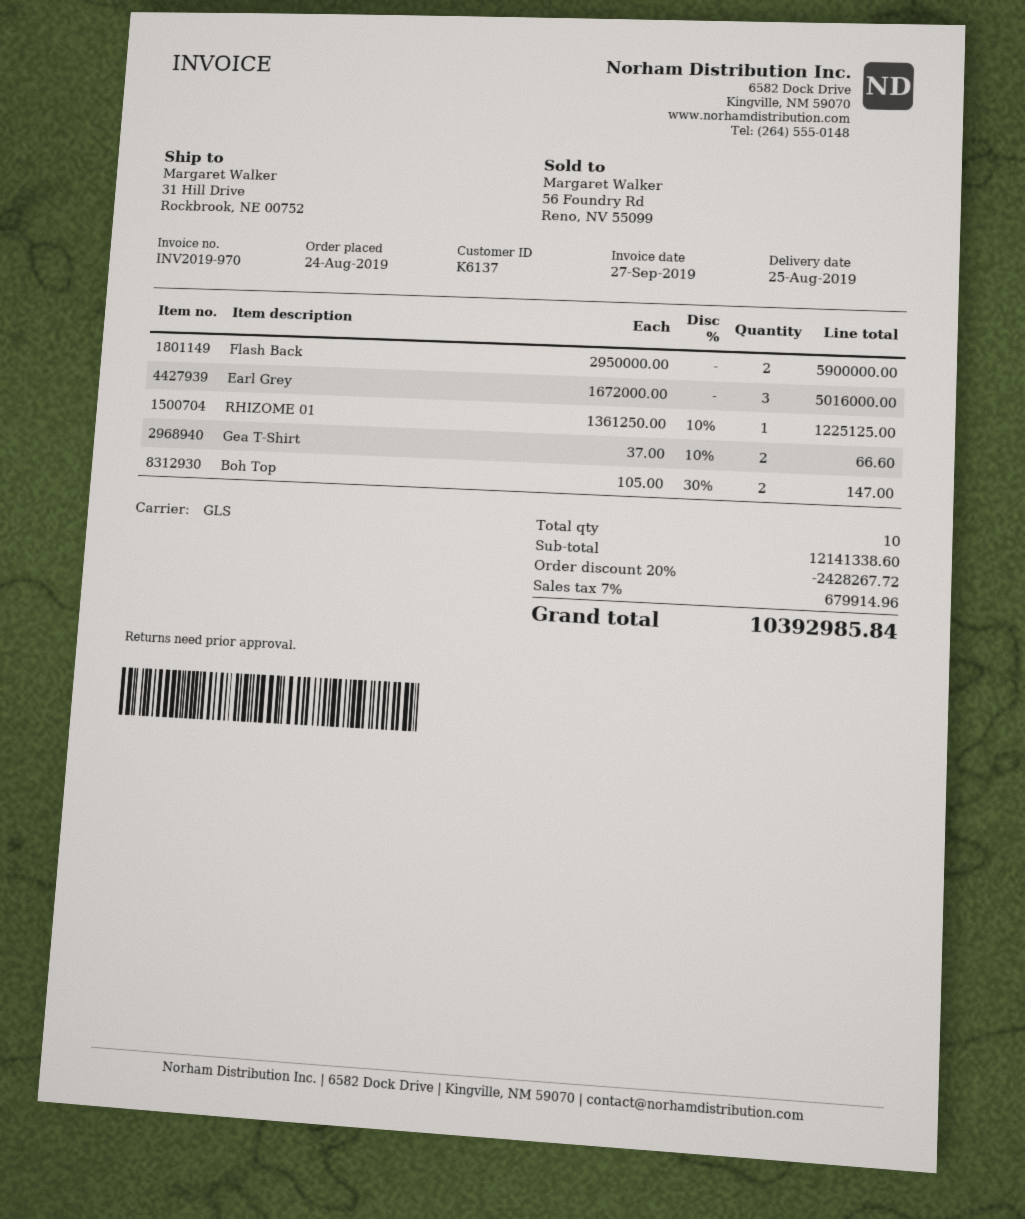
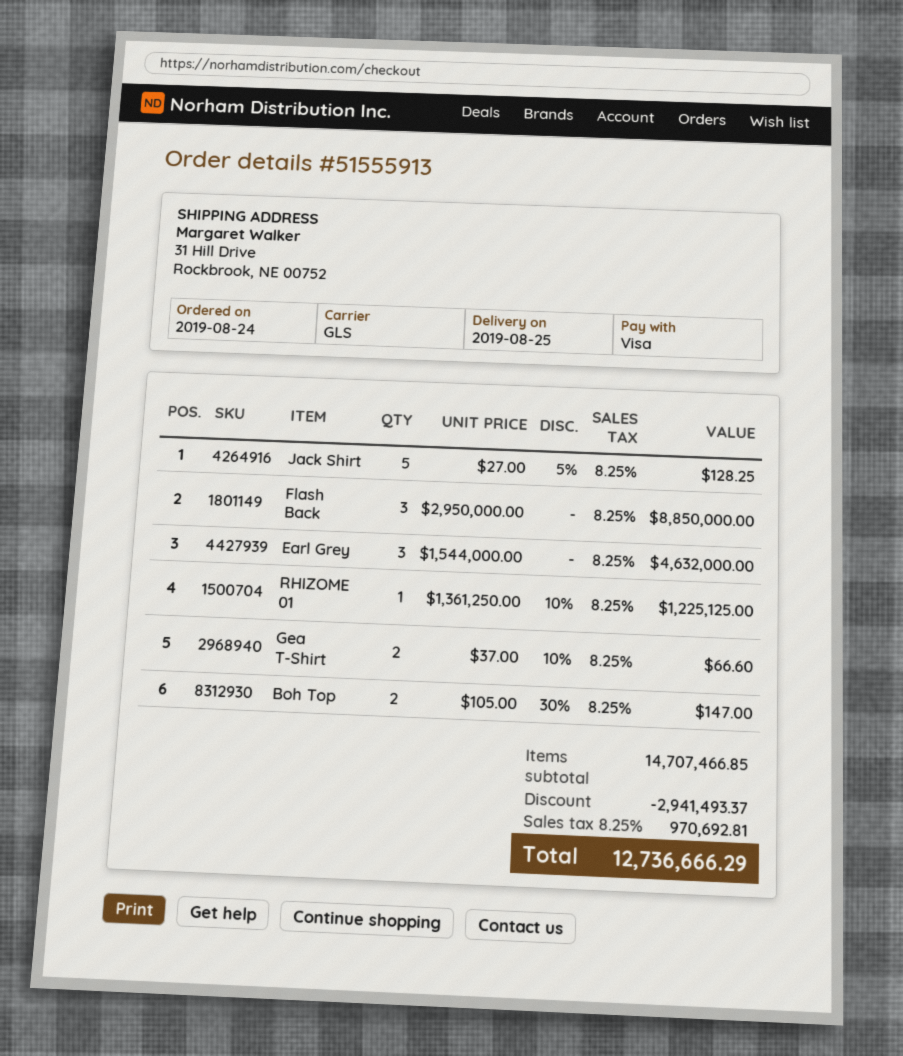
Flash Back: 2 x 2950000.00 = 5900000.00 -> 3 x 2950000.00 = 8850000.00
Earl Grey: 3 x 1672000.00 = 5016000.00 -> 3 x 1544000.00 = 4632000.00
Jack Shirt: none -> 5 x 27.00 - 5% = 128.25
subtotal: 12141338.60 -> 14707466.85
discount: 2428267.72 -> 2941493.37
tax: 7% = 679914.96 -> 8.25% = 970692.81
total: 10392985.84 -> 12736666.29

